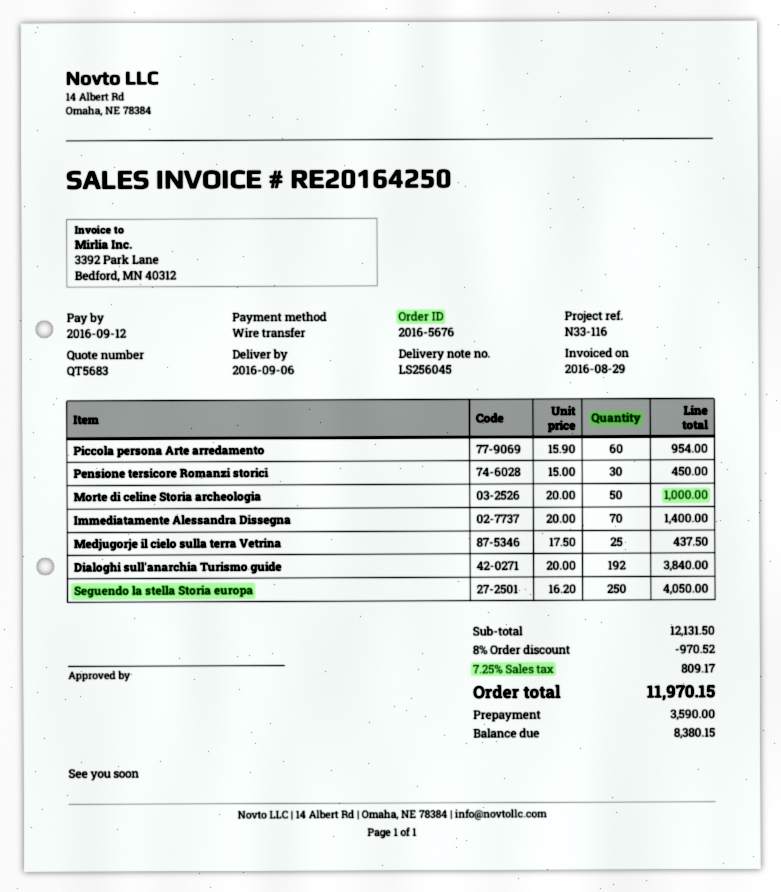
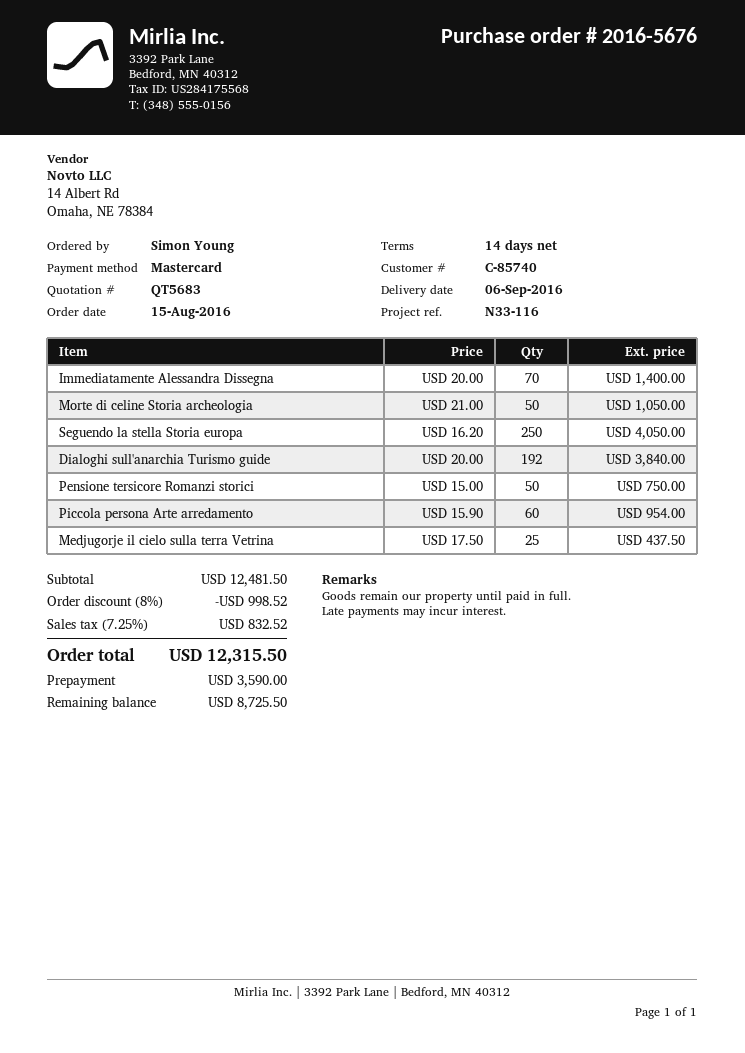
payment method: bank transfer -> Mastercard
Pensione tersicore Romanzi storici: 30 x 15.00 = 450.00 -> 50 x 15.00 = 750.00
Morte di celine Storia archeologia: 50 x 20.00 = 1000.00 -> 50 x 21.00 = 1050.00
subtotal: 12131.50 -> 12481.50
discount: 8% = 970.52 -> 8% = 998.52
tax: 7.25% = 809.17 -> 7.25% = 832.52
total: 11970.15 -> 12315.50
balance: 8380.15 -> 8725.50

